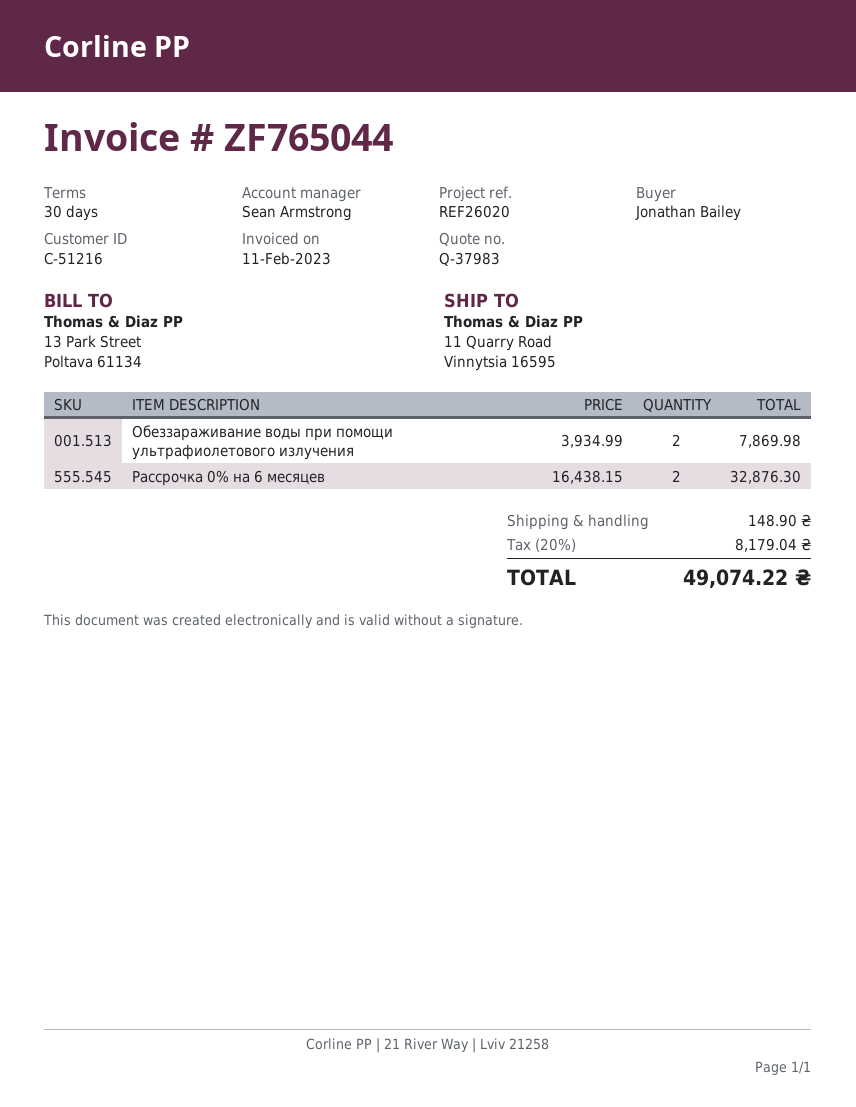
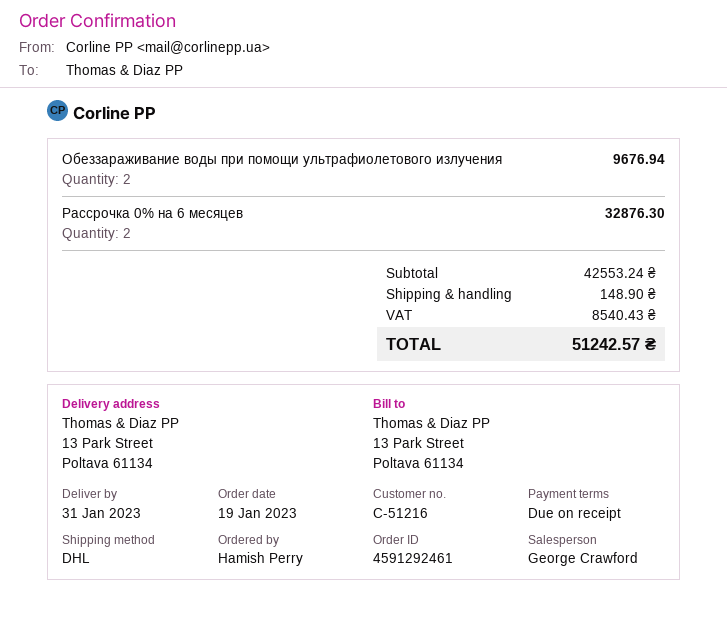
payment terms: 30 days -> on receipt
ordered by: Jonathan Bailey -> Hamish Perry
sales rep: Sean Armstrong -> George Crawford
ship to: 11 Quarry Road, Vinnytsia 16595 -> 13 Park Street, Poltava 61134
Обеззараживание воды при помощи ультрафиолетового излучения: 2 for 7869.98 -> 2 for 9676.94
tax: 8179.04 -> 8540.43
total: 49074.22 -> 51242.57

